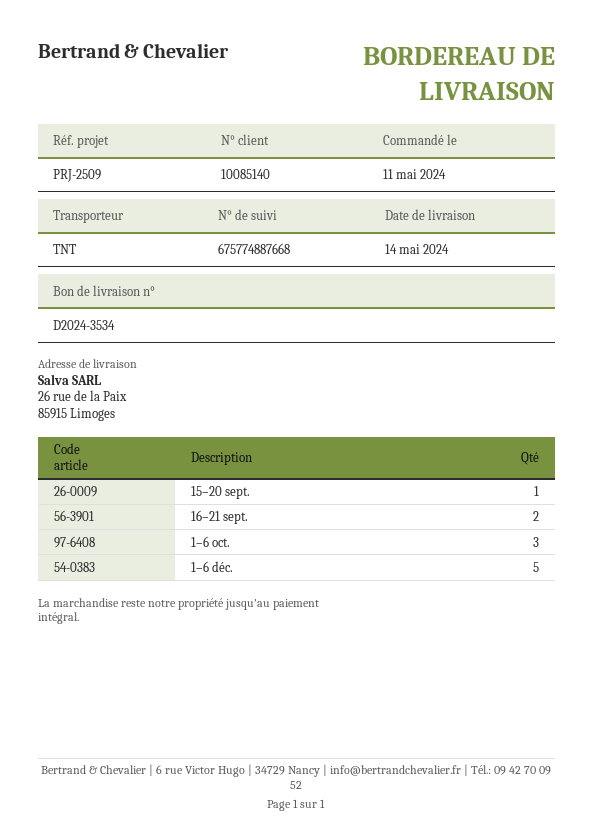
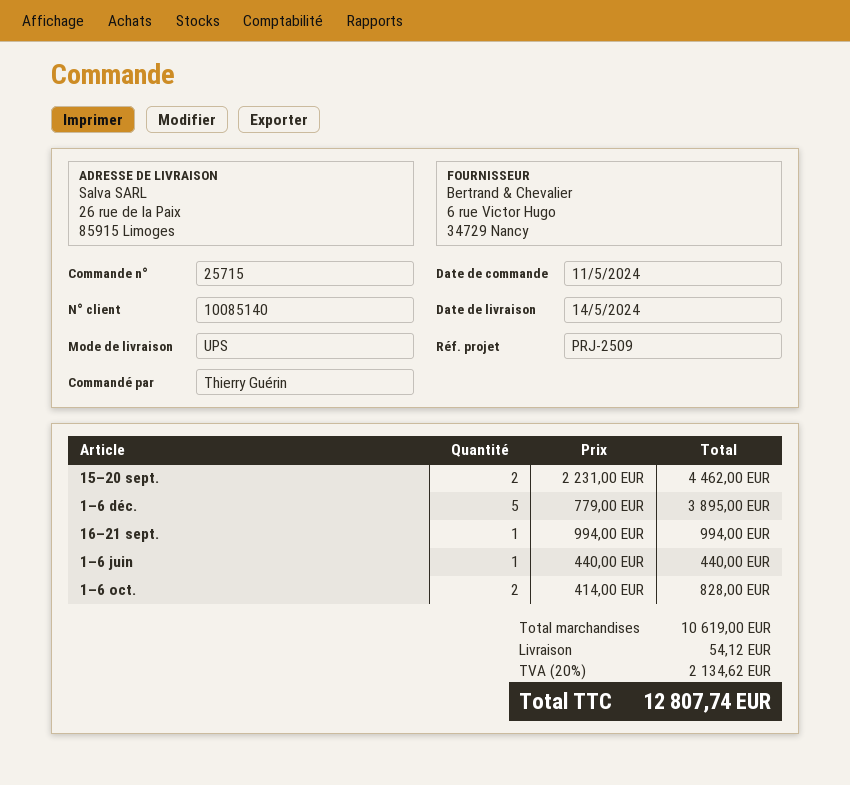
shipping method: TNT -> UPS
15–20 sept.: 1 -> 2
16–21 sept.: 2 -> 1
1–6 oct.: 3 -> 2
1–6 juin: none -> 1

